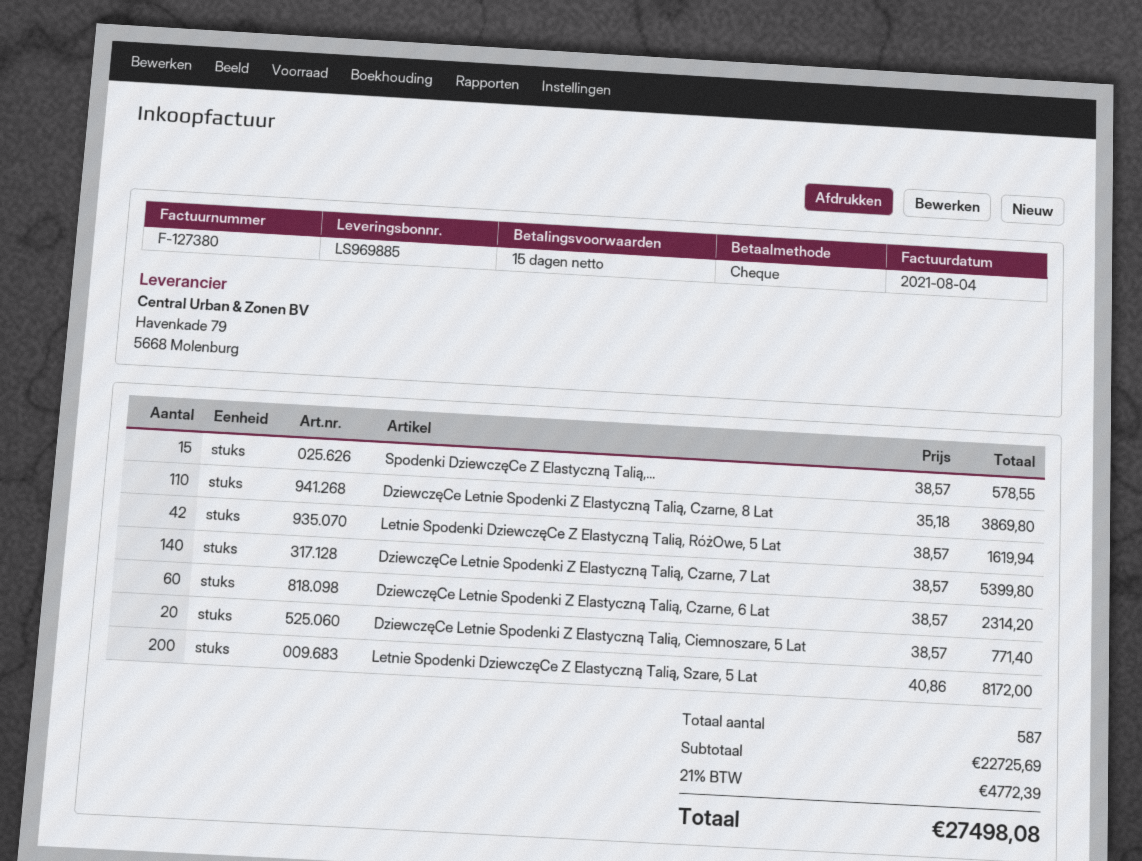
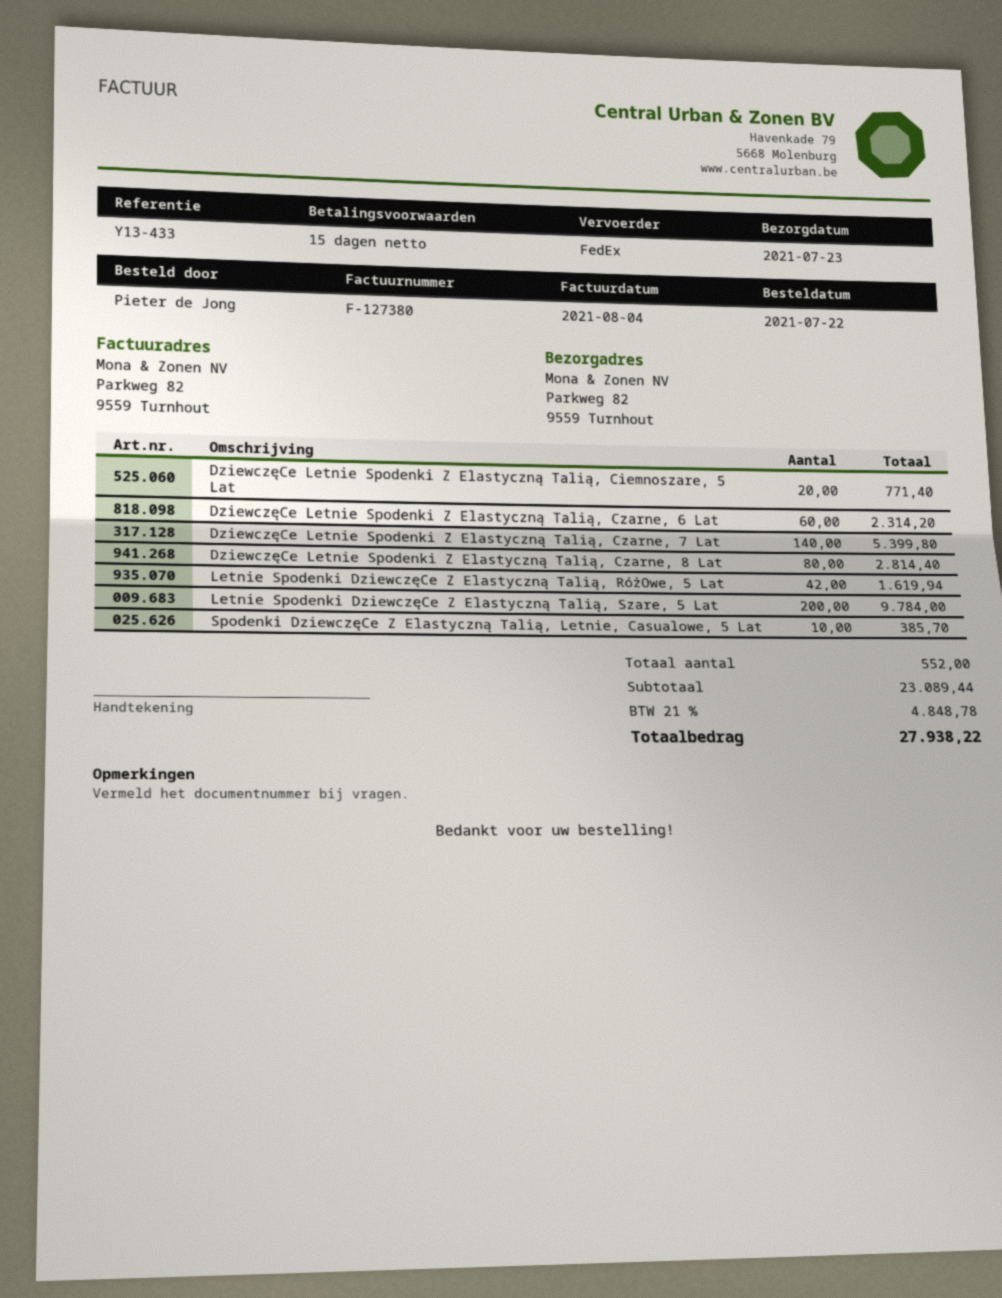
Spodenki DziewczęCe Z Elastyczną Talią,...: 15 for 578.55 -> 10 for 385.70
DziewczęCe Letnie Spodenki Z Elastyczną Talią, Czarne, 8 Lat: 110 for 3869.80 -> 80 for 2814.40
Letnie Spodenki DziewczęCe Z Elastyczną Talią, Szare, 5 Lat: 200 for 8172.00 -> 200 for 9784.00
total quantity: 587 -> 552
subtotal: 22725.69 -> 23089.44
tax: 21% = 4772.39 -> 21% = 4848.78
total: 27498.08 -> 27938.22

